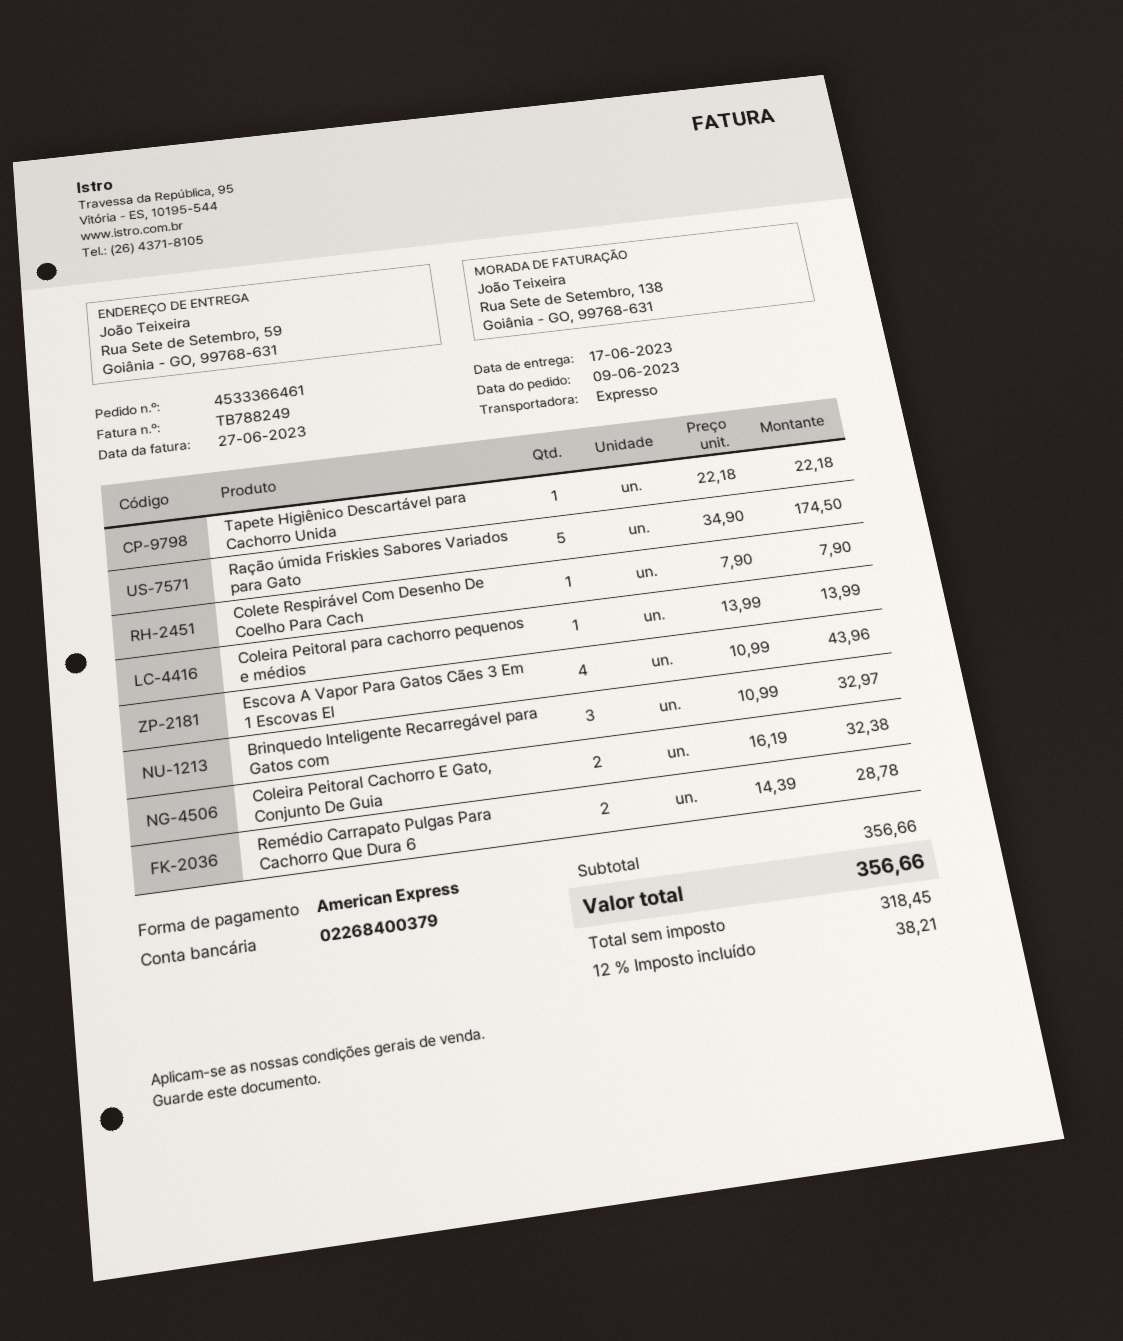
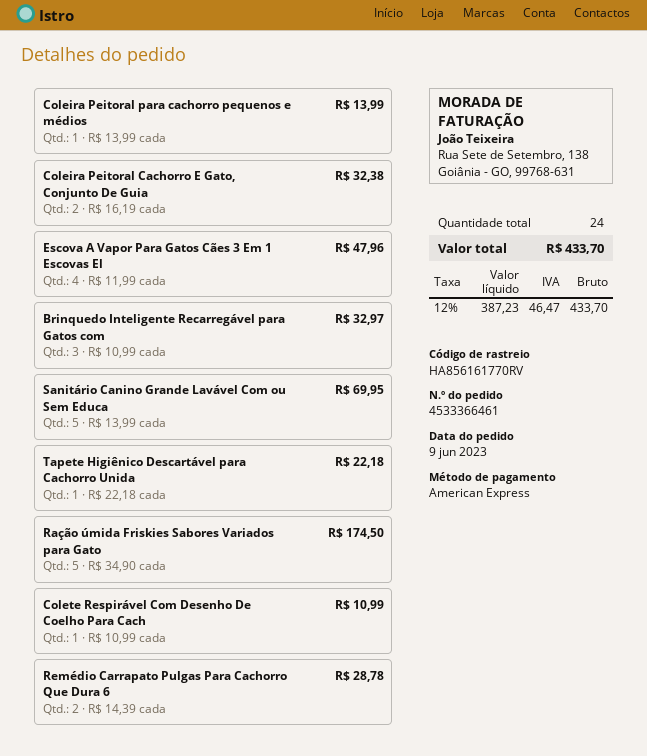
Colete Respirável Com Desenho De Coelho Para Cach: 1 x 7.90 = 7.90 -> 1 x 10.99 = 10.99
Escova A Vapor Para Gatos Cães 3 Em 1 Escovas El: 4 x 10.99 = 43.96 -> 4 x 11.99 = 47.96
Sanitário Canino Grande Lavável Com ou Sem Educa: none -> 5 x 13.99 = 69.95
net: 318.45 -> 387.23
tax: 12% = 38.21 -> 12% = 46.47
total: 356.66 -> 433.70

